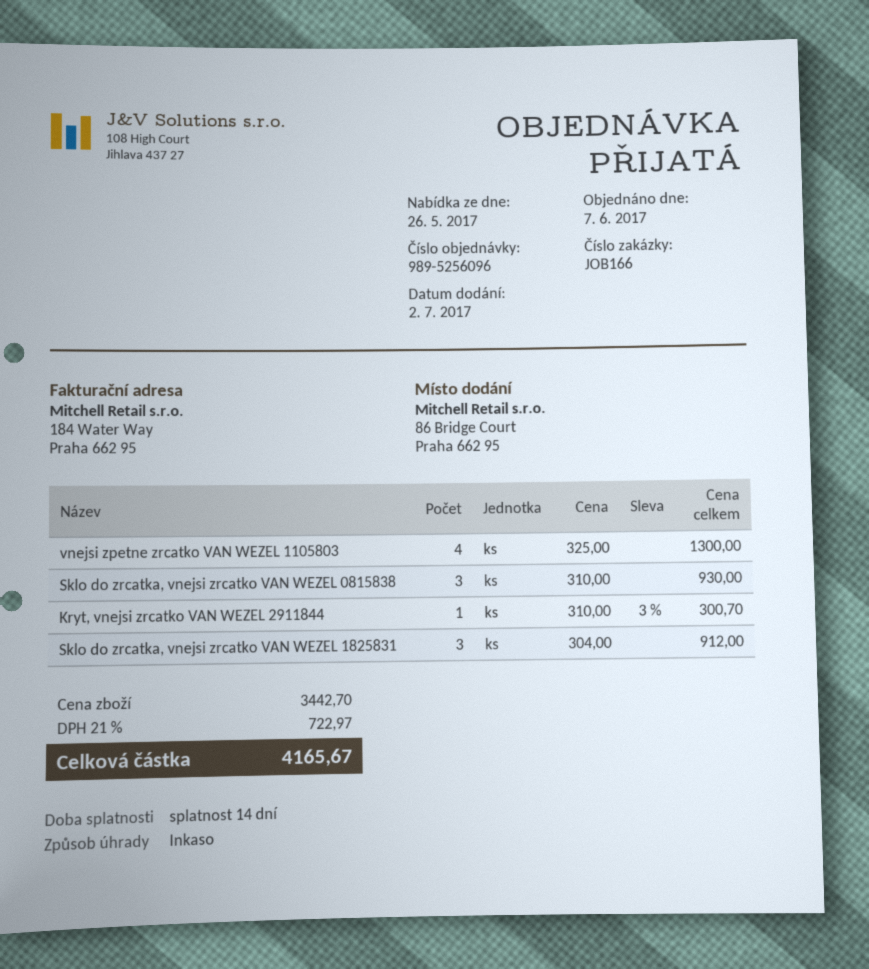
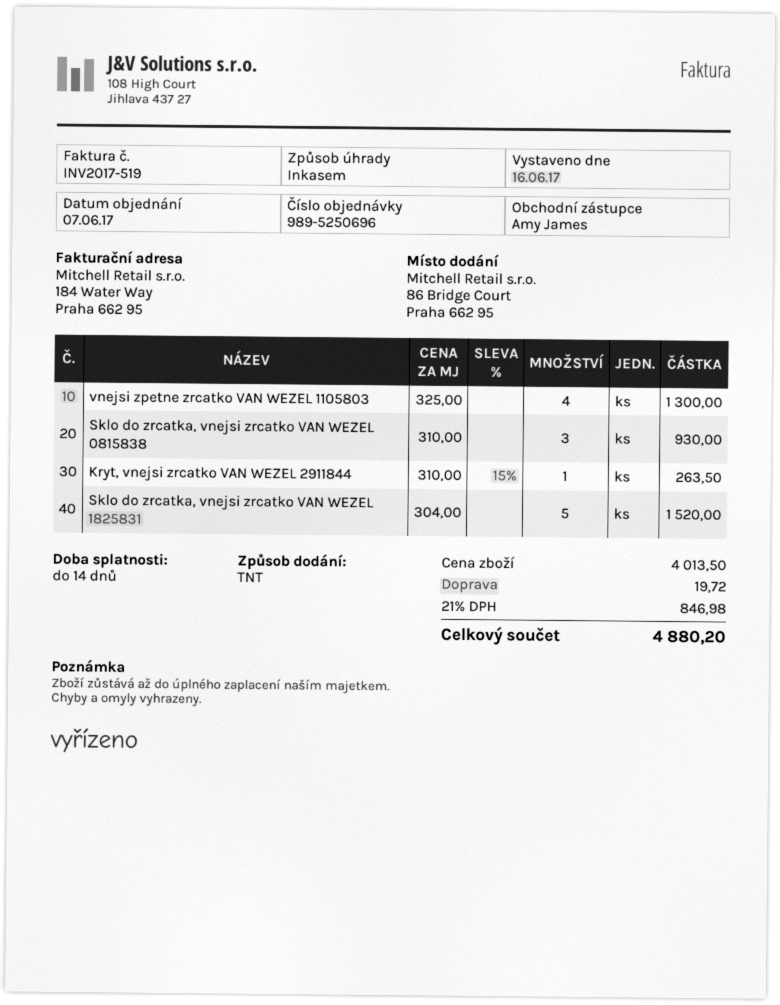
order number: 989-5256096 -> 989-5250696
Kryt, vnejsi zrcatko VAN WEZEL 2911844: 1 x 310.00 - 3% = 300.70 -> 1 x 310.00 - 15% = 263.50
Sklo do zrcatka, vnejsi zrcatko VAN WEZEL 1825831: 3 x 304.00 = 912.00 -> 5 x 304.00 = 1520.00
subtotal: 3442.70 -> 4013.50
shipping: none -> 19.72
tax: 21% = 722.97 -> 21% = 846.98
total: 4165.67 -> 4880.20

